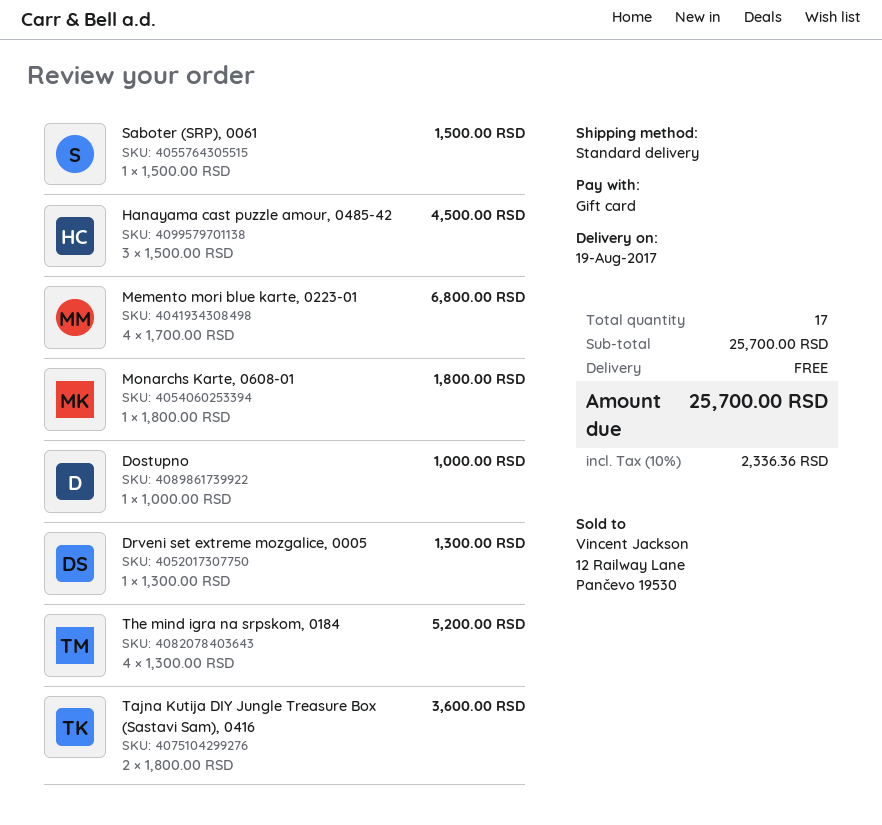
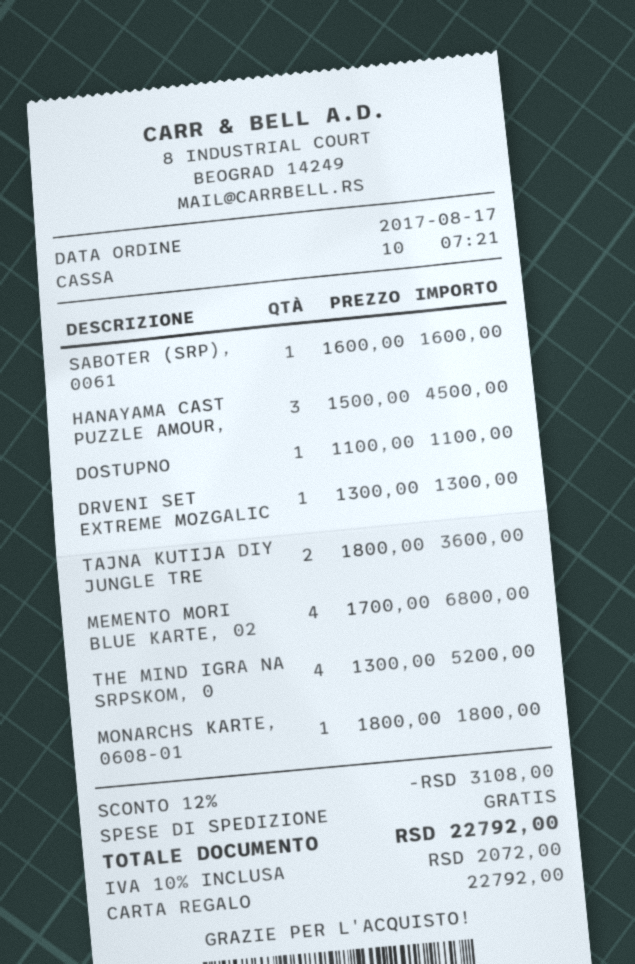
Saboter (SRP), 0061: 1 x 1500.00 = 1500.00 -> 1 x 1600.00 = 1600.00
Dostupno: 1 x 1000.00 = 1000.00 -> 1 x 1100.00 = 1100.00
discount: none -> 12% = 3108.00
tax: 10% = 2336.36 -> 10% = 2072.00
total: 25700.00 -> 22792.00

